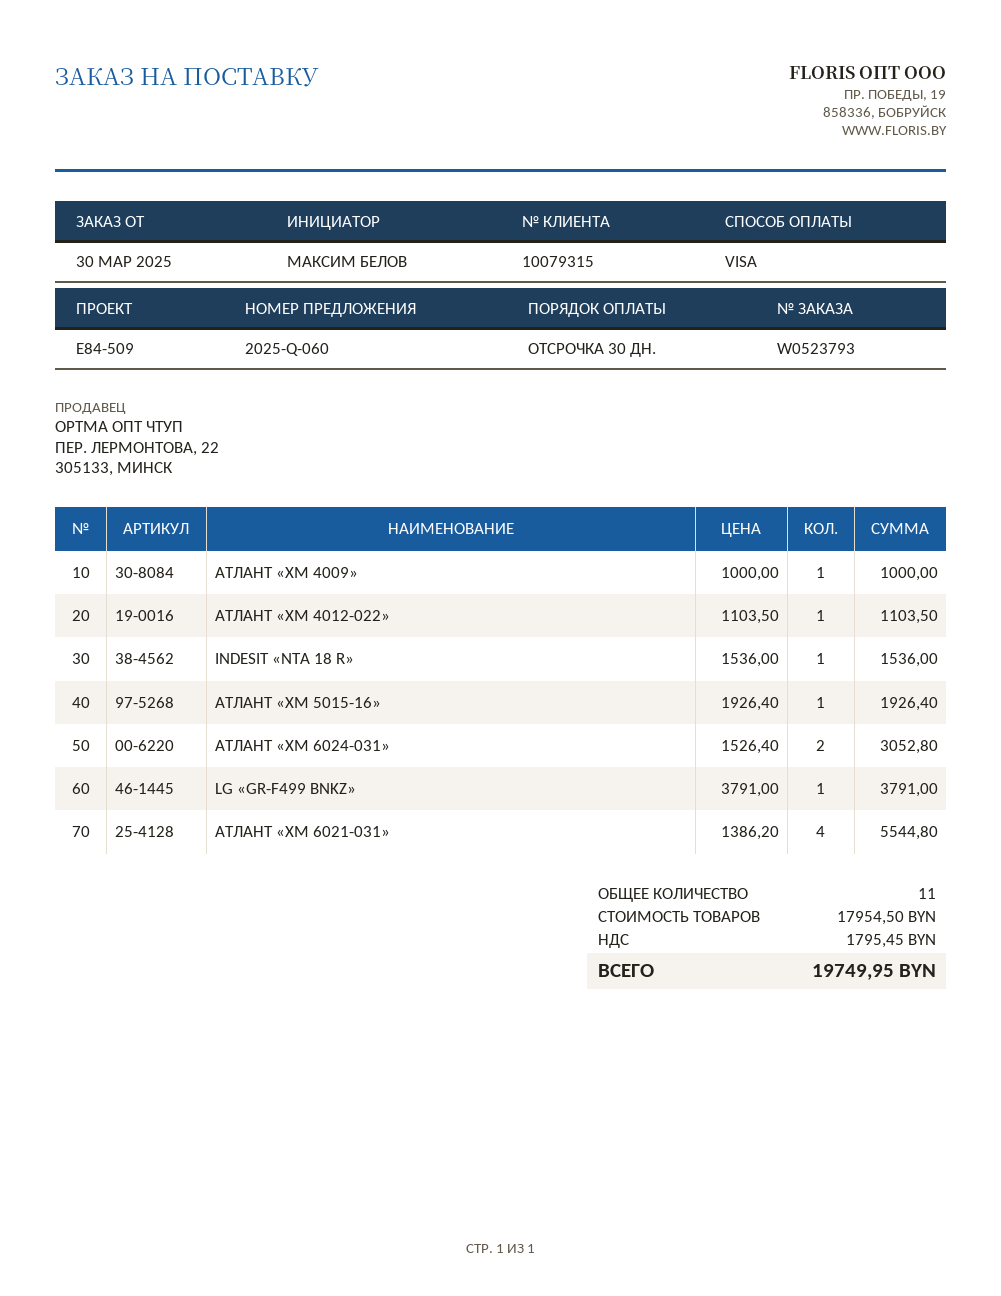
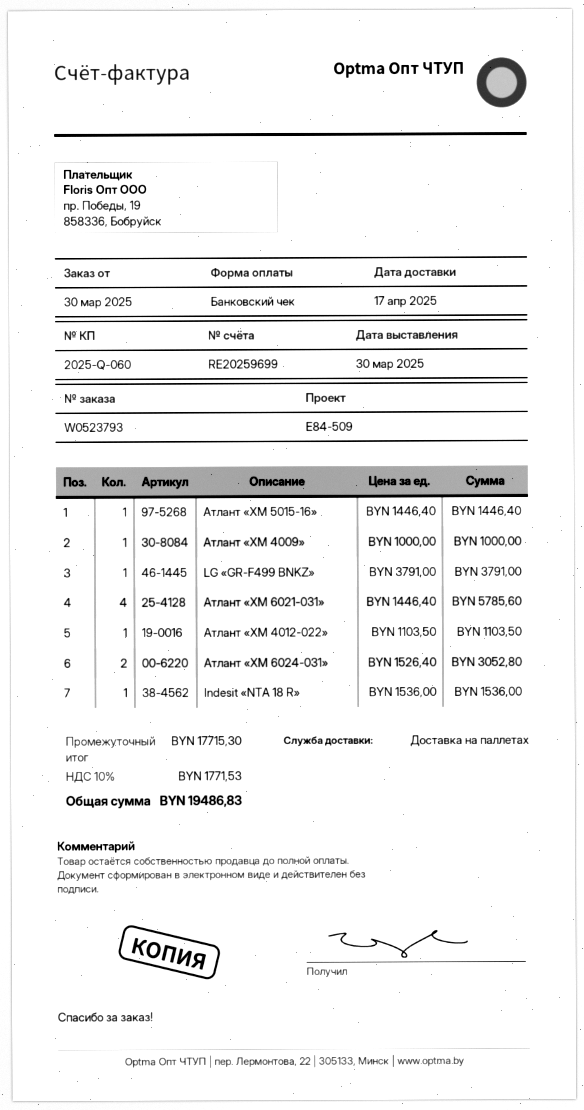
payment method: Visa -> cheque
АТЛАНТ «ХМ 5015-16»: 1 x 1926.40 = 1926.40 -> 1 x 1446.40 = 1446.40
АТЛАНТ «ХМ 6021-031»: 4 x 1386.20 = 5544.80 -> 4 x 1446.40 = 5785.60
subtotal: 17954.50 -> 17715.30
tax: 1795.45 -> 1771.53
total: 19749.95 -> 19486.83

